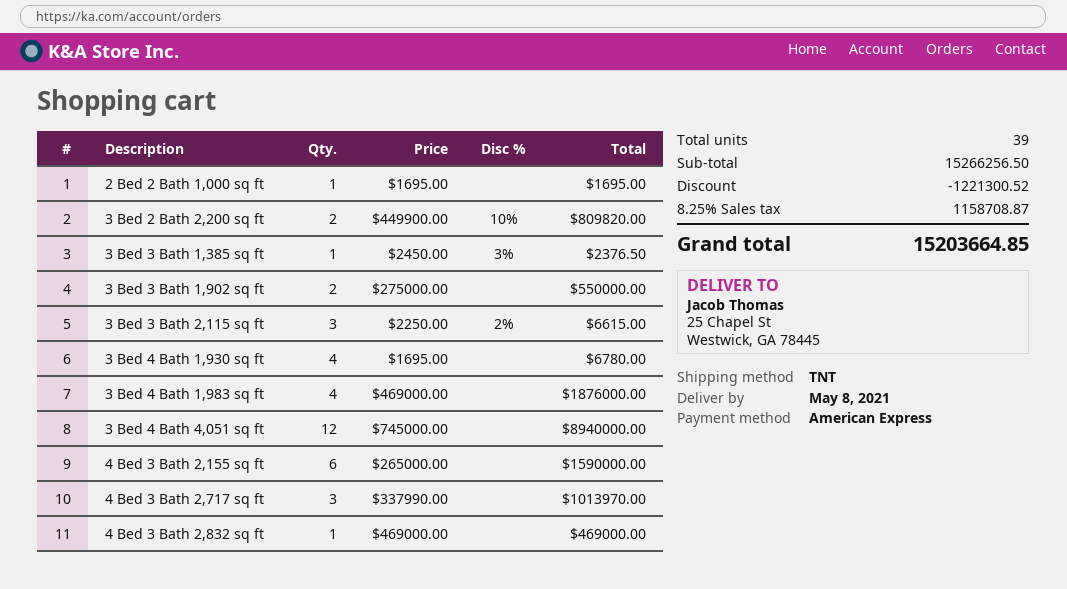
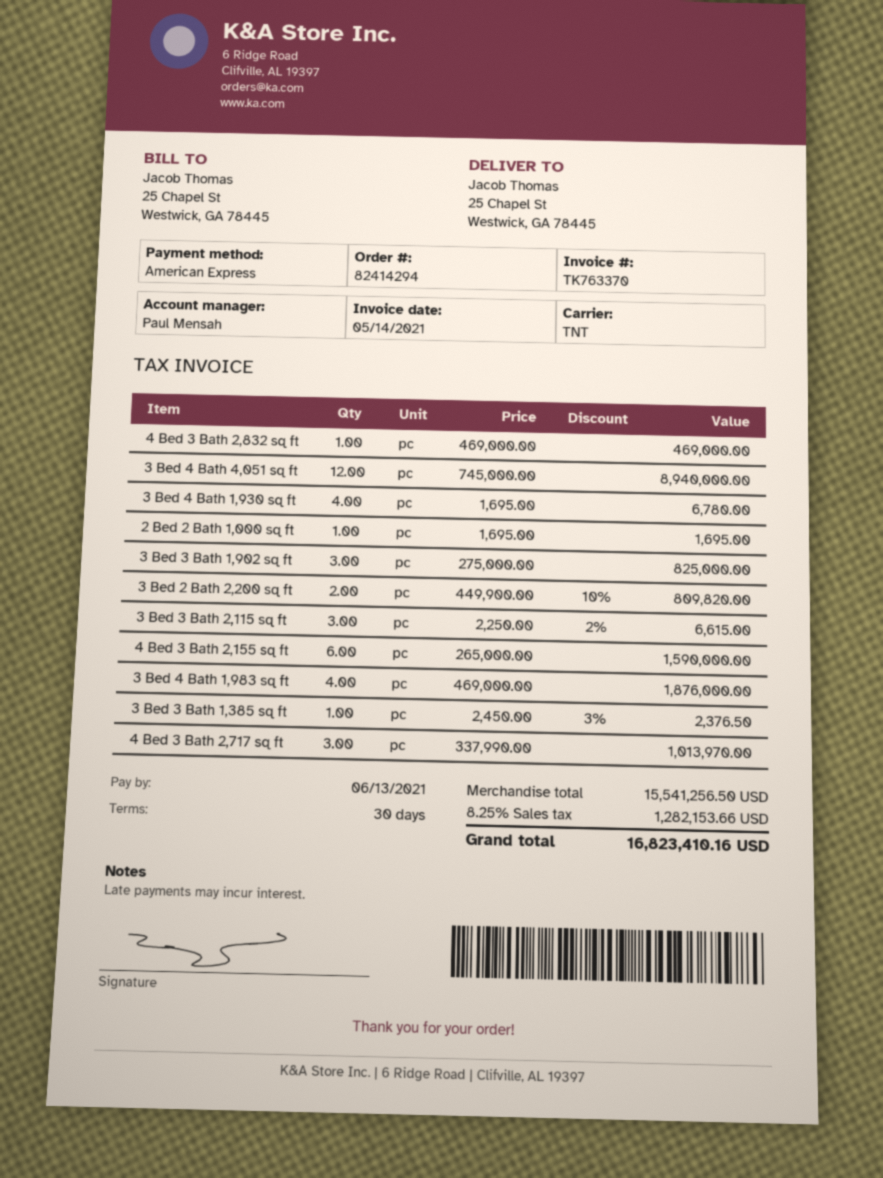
3 Bed 3 Bath 1,902 sq ft: 2 x 275000.00 = 550000.00 -> 3 x 275000.00 = 825000.00
subtotal: 15266256.50 -> 15541256.50
discount: 1221300.52 -> none
tax: 8.25% = 1158708.87 -> 8.25% = 1282153.66
total: 15203664.85 -> 16823410.16

